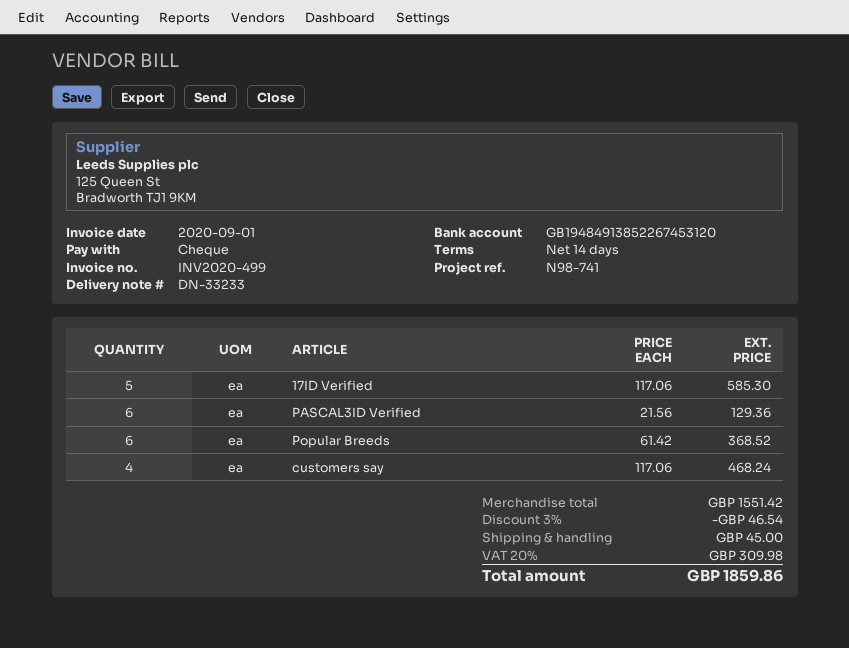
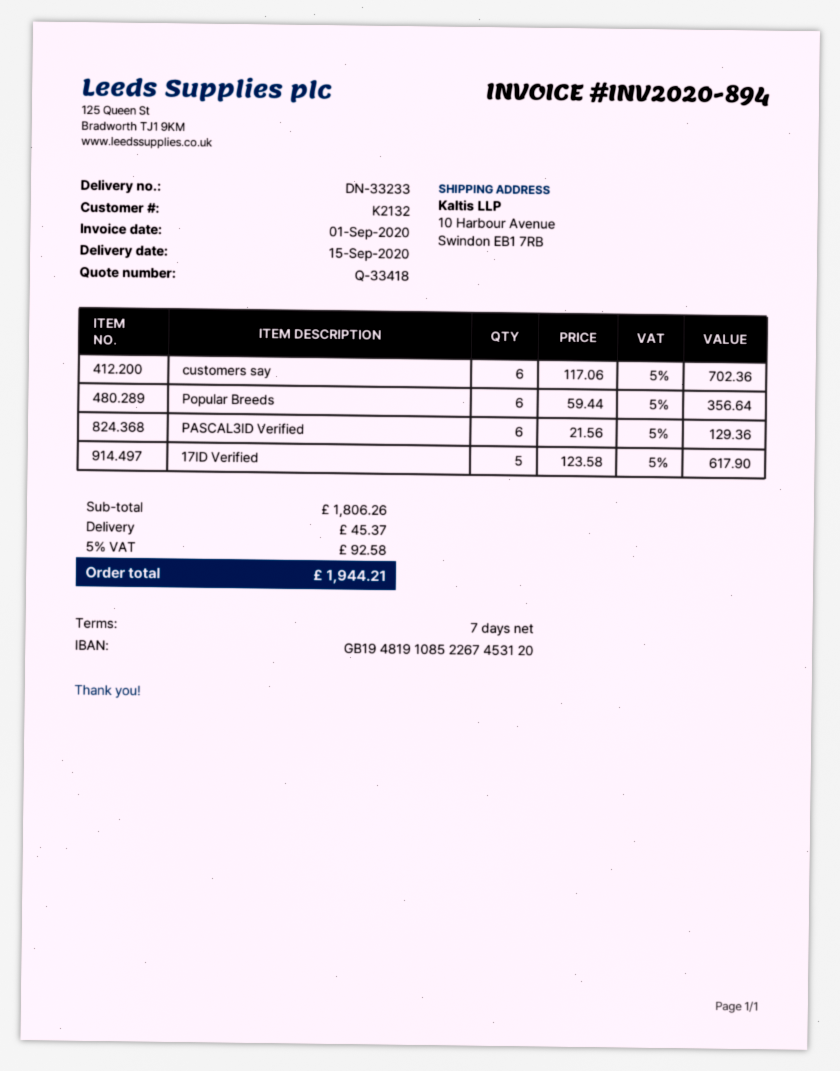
invoice number: INV2020-499 -> INV2020-894
payment terms: 14 days -> 7 days
bank account: GB19484913852267453120 -> GB19481910852267453120
17ID Verified: 5 x 117.06 = 585.30 -> 5 x 123.58 = 617.90
Popular Breeds: 6 x 61.42 = 368.52 -> 6 x 59.44 = 356.64
customers say: 4 x 117.06 = 468.24 -> 6 x 117.06 = 702.36
subtotal: 1551.42 -> 1806.26
discount: 3% = 46.54 -> none
shipping: 45.00 -> 45.37
tax: 20% = 309.98 -> 5% = 92.58
total: 1859.86 -> 1944.21

